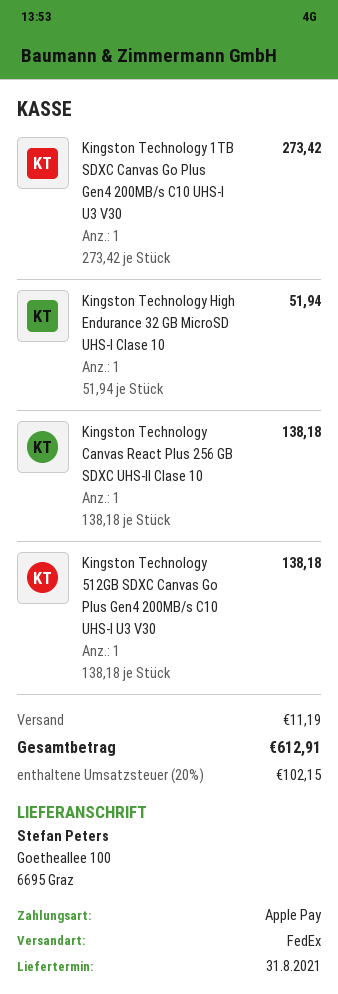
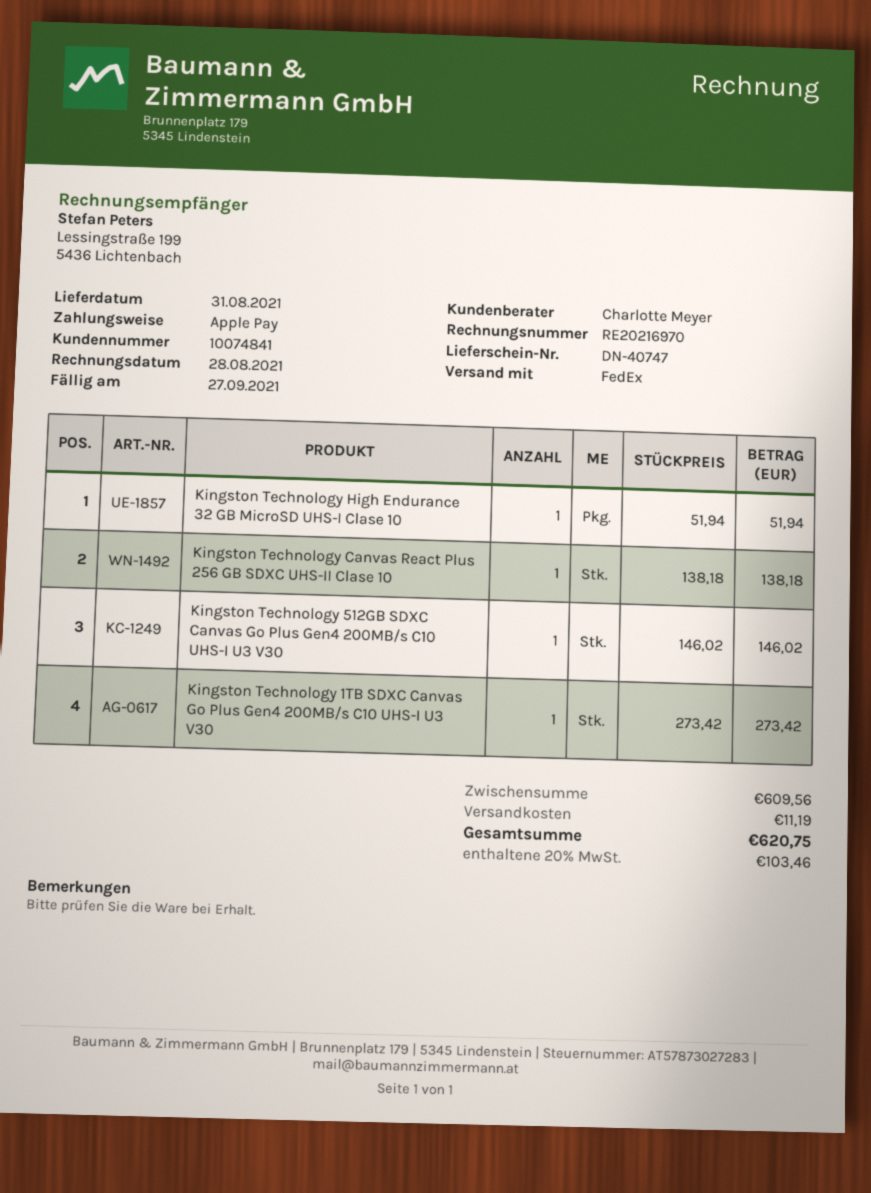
Kingston Technology 512GB SDXC Canvas Go Plus Gen4 200MB/s C10 UHS-I U3 V30: 1 x 138.18 = 138.18 -> 1 x 146.02 = 146.02
tax: 20% = 102.15 -> 20% = 103.46
total: 612.91 -> 620.75

